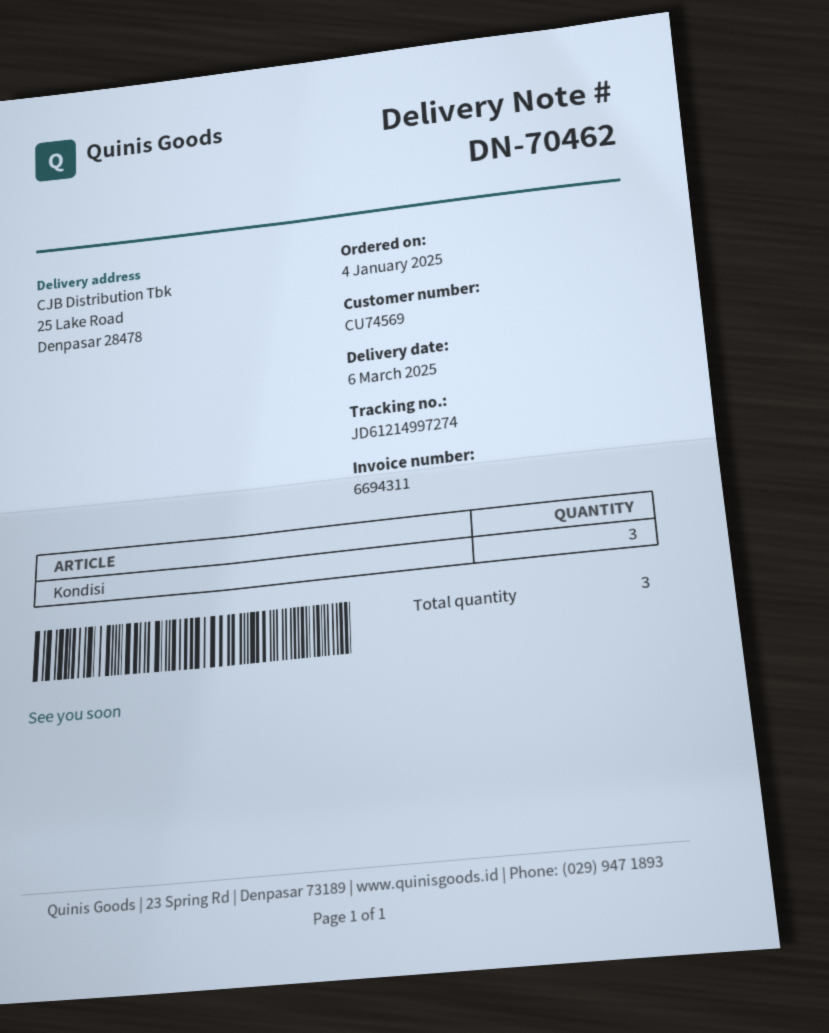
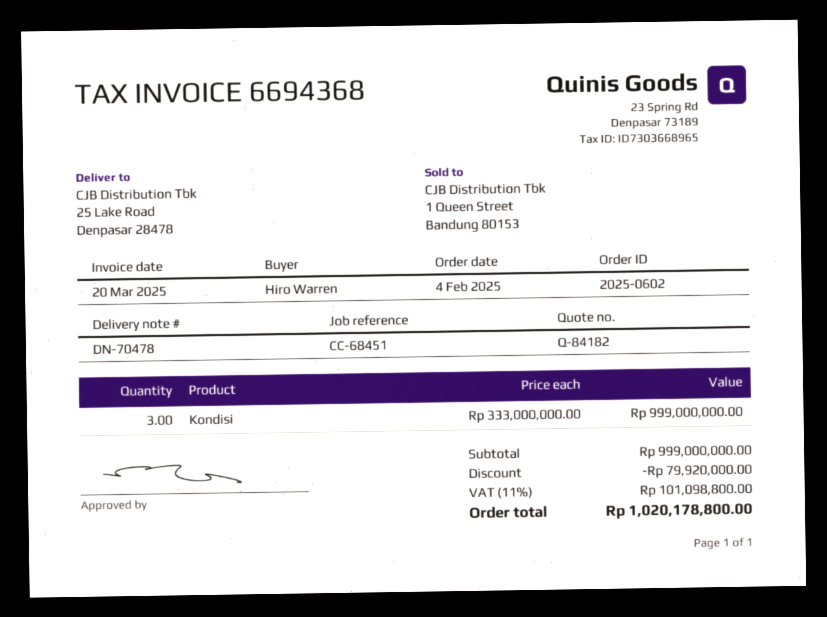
order date: 2025-01-04 -> 2025-02-04
delivery note number: DN-70462 -> DN-70478
invoice number: 6694311 -> 6694368

